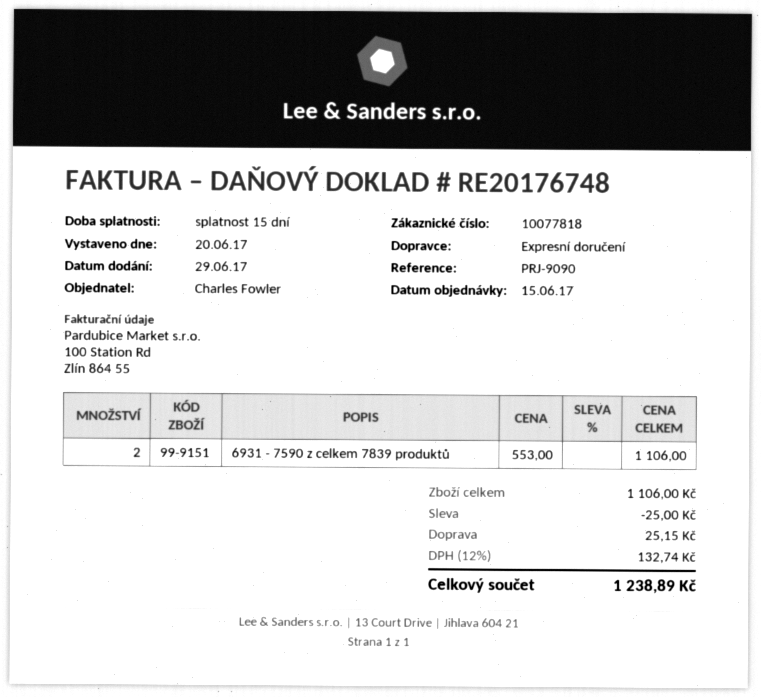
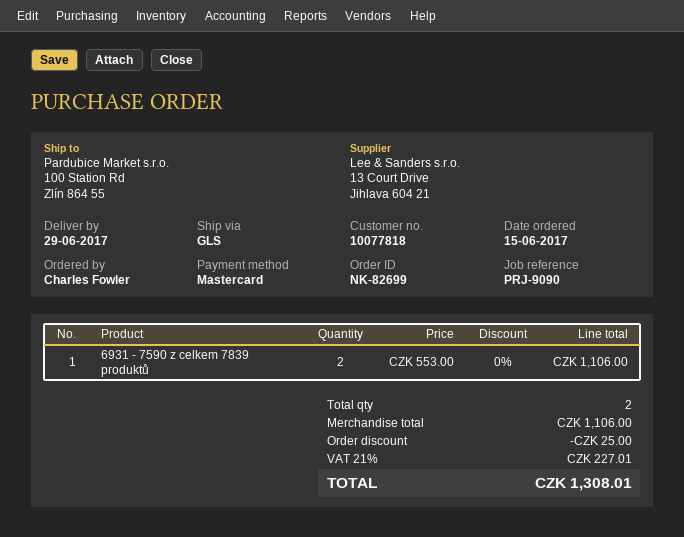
shipping method: express -> GLS
shipping: 25.15 -> none
tax: 12% = 132.74 -> 21% = 227.01
total: 1238.89 -> 1308.01

